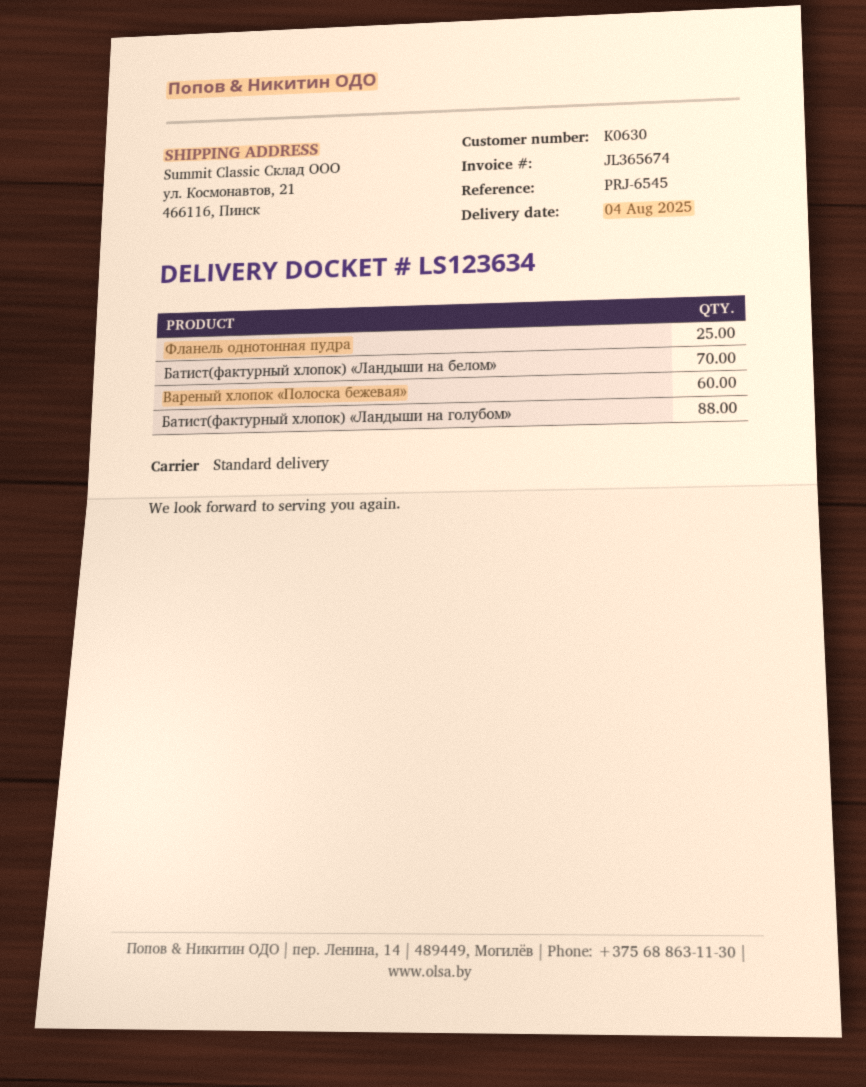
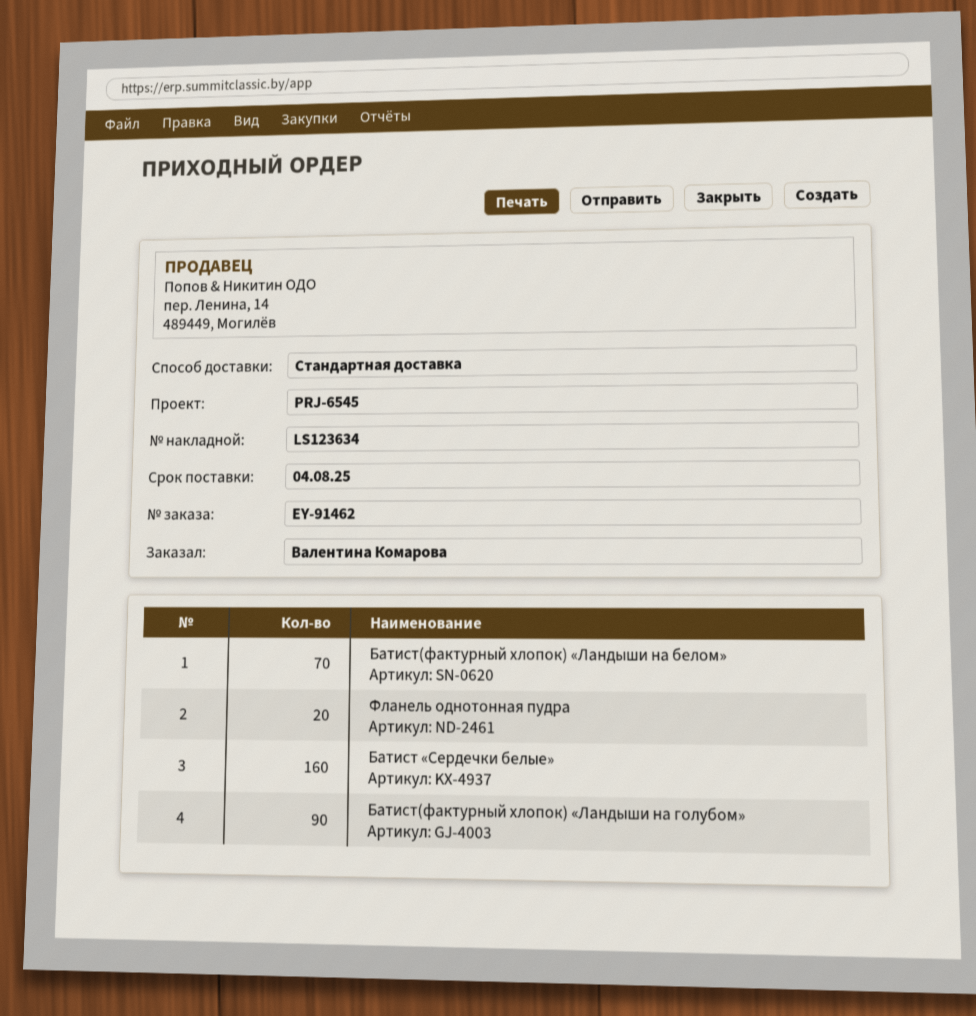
Фланель однотонная пудра: 25 -> 20
Вареный хлопок «Полоска бежевая»: 60 -> none
Батист(фактурный хлопок) «Ландыши на голубом»: 88 -> 90
Батист «Сердечки белые»: none -> 160

